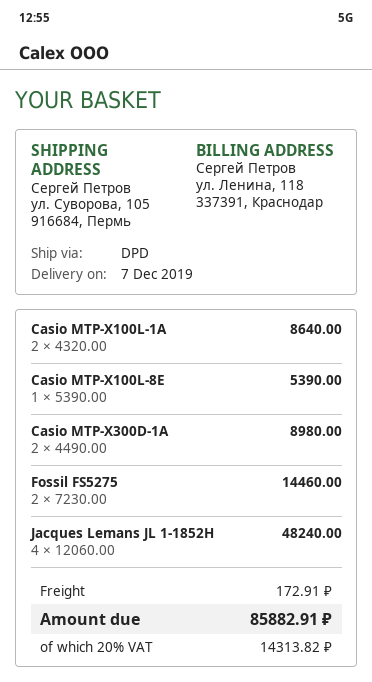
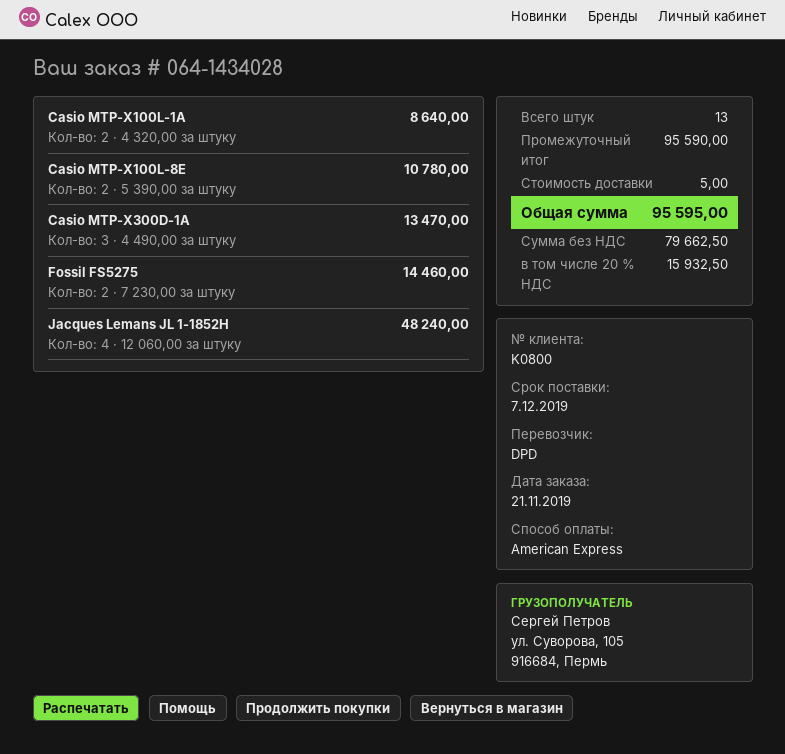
Casio MTP-X100L-8E: 1 x 5390.00 = 5390.00 -> 2 x 5390.00 = 10780.00
Casio MTP-X300D-1A: 2 x 4490.00 = 8980.00 -> 3 x 4490.00 = 13470.00
shipping: 172.91 -> 5.00
tax: 20% = 14313.82 -> 20% = 15932.50
total: 85882.91 -> 95595.00

